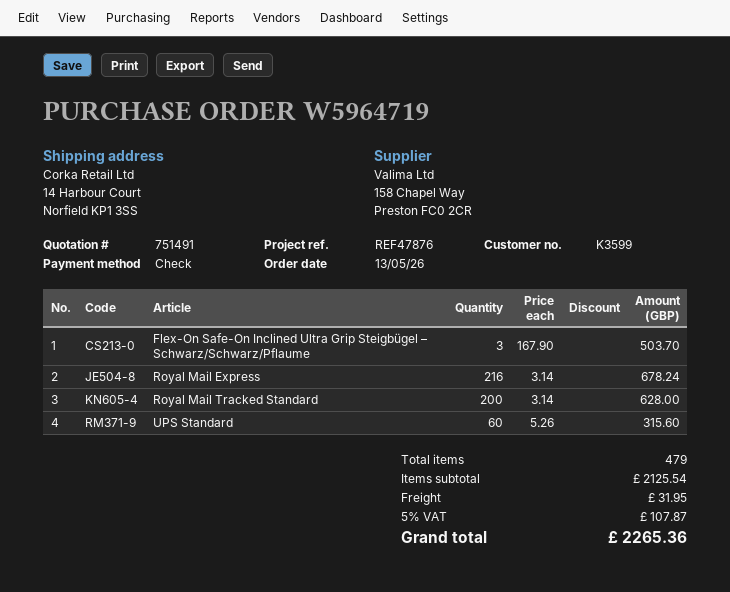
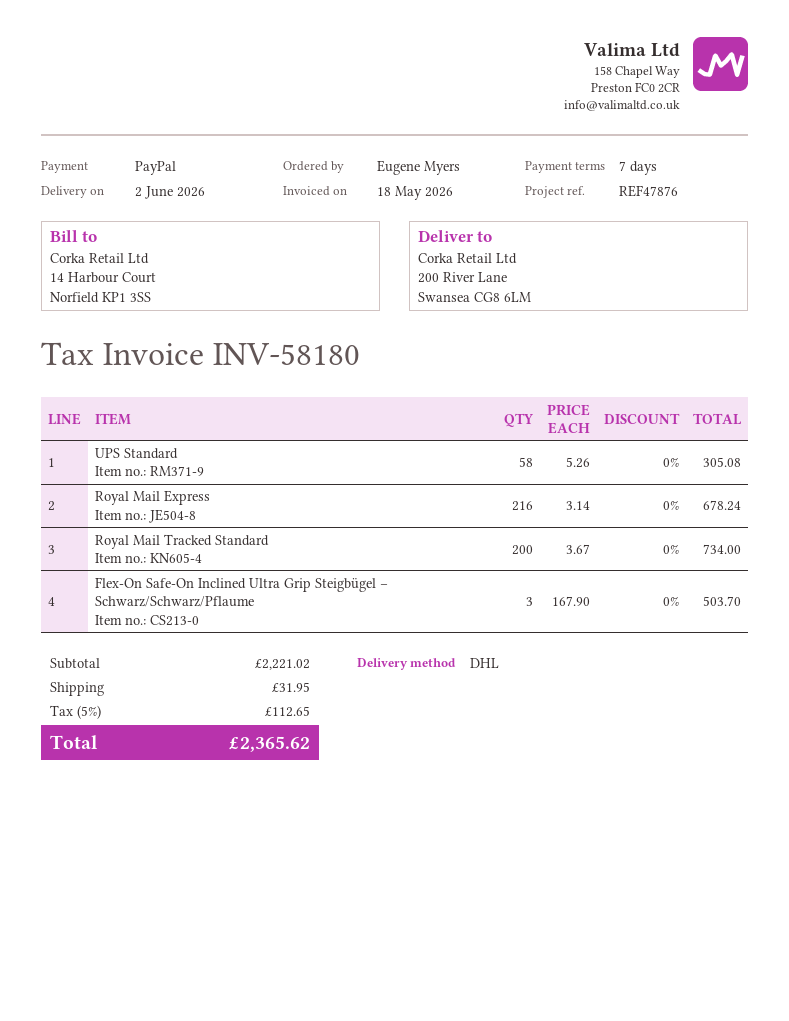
payment method: cheque -> PayPal
ship to: 14 Harbour Court, Norfield KP1 3SS -> 200 River Lane, Swansea CG8 6LM
Royal Mail Tracked Standard: 200 x 3.14 = 628.00 -> 200 x 3.67 = 734.00
UPS Standard: 60 x 5.26 = 315.60 -> 58 x 5.26 = 305.08
subtotal: 2125.54 -> 2221.02
tax: 5% = 107.87 -> 5% = 112.65
total: 2265.36 -> 2365.62

